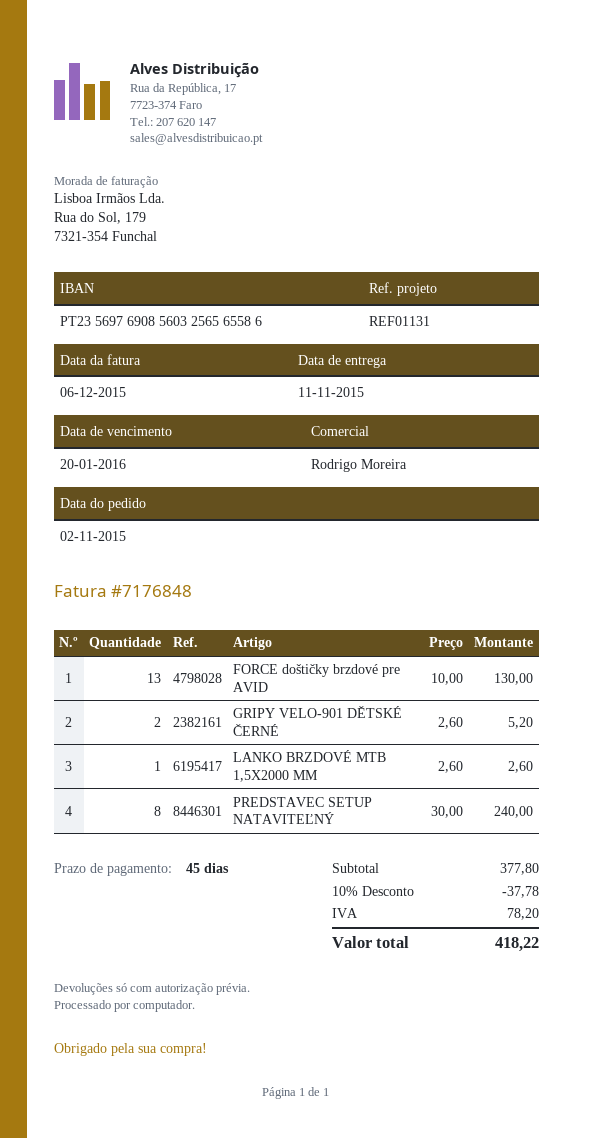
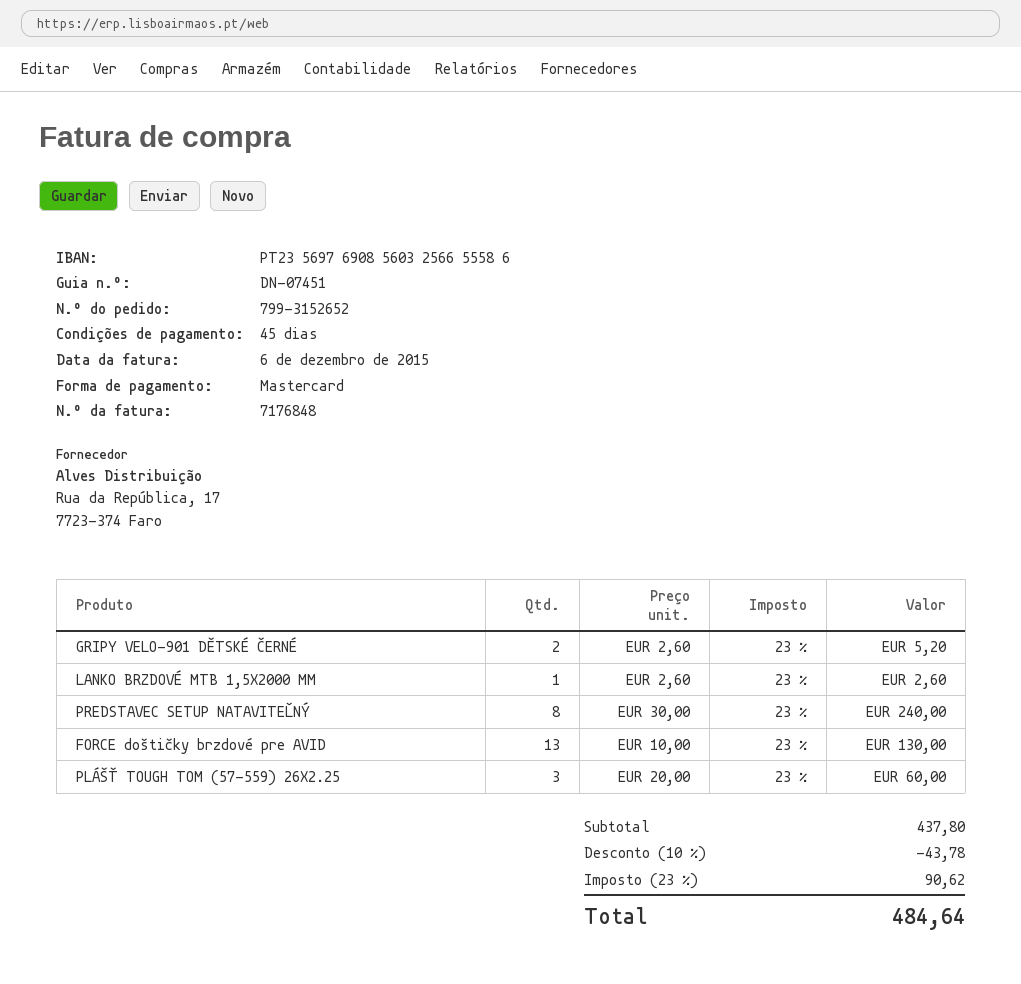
bank account: PT23569769085603256565586 -> PT23569769085603256655586
PLÁŠŤ TOUGH TOM (57-559) 26X2.25: none -> 3 x 20.00 = 60.00
subtotal: 377.80 -> 437.80
discount: 10% = 37.78 -> 10% = 43.78
tax: 78.20 -> 90.62
total: 418.22 -> 484.64

